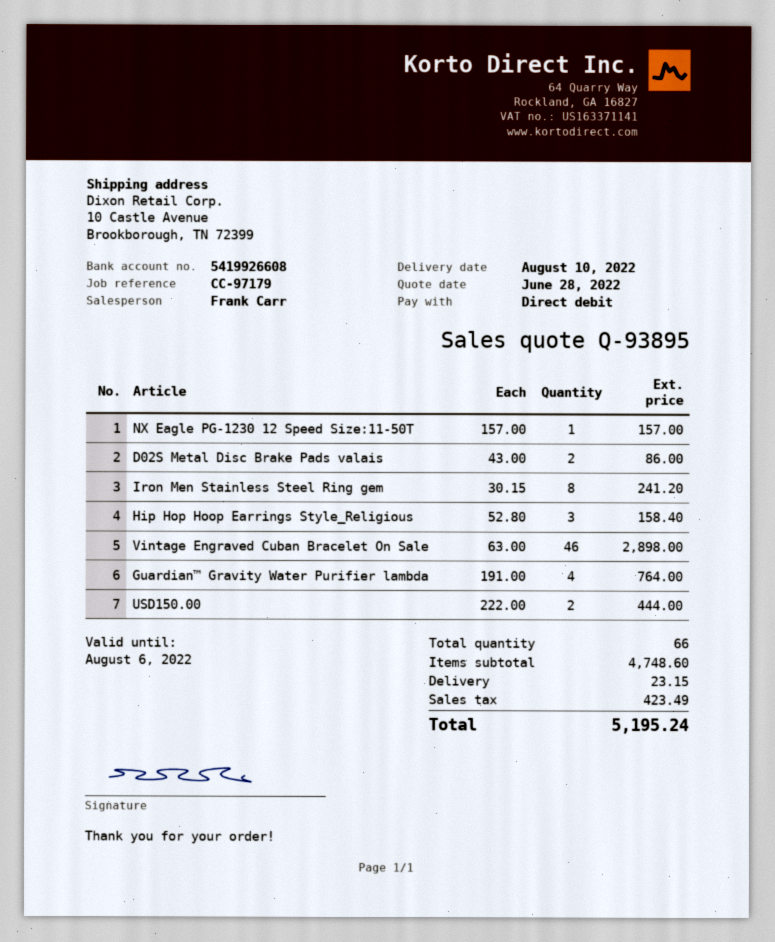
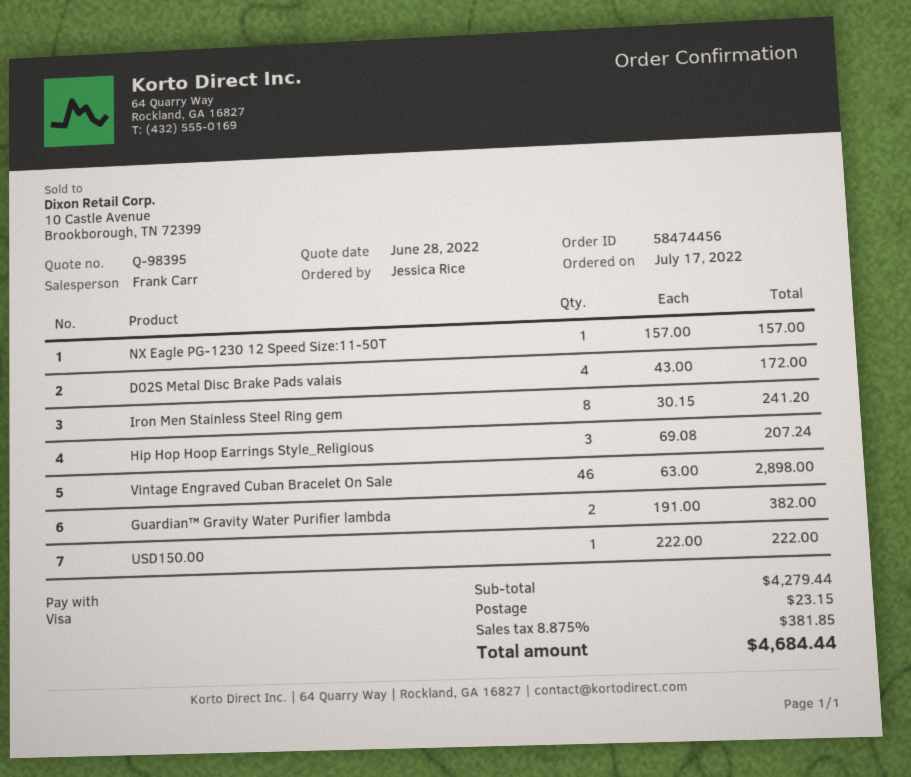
quote number: Q-93895 -> Q-98395
payment method: direct debit -> Visa
D02S Metal Disc Brake Pads valais: 2 x 43.00 = 86.00 -> 4 x 43.00 = 172.00
Hip Hop Hoop Earrings Style_Religious: 3 x 52.80 = 158.40 -> 3 x 69.08 = 207.24
Guardian™ Gravity Water Purifier lambda: 4 x 191.00 = 764.00 -> 2 x 191.00 = 382.00
USD150.00: 2 x 222.00 = 444.00 -> 1 x 222.00 = 222.00
subtotal: 4748.60 -> 4279.44
tax: 423.49 -> 381.85
total: 5195.24 -> 4684.44

